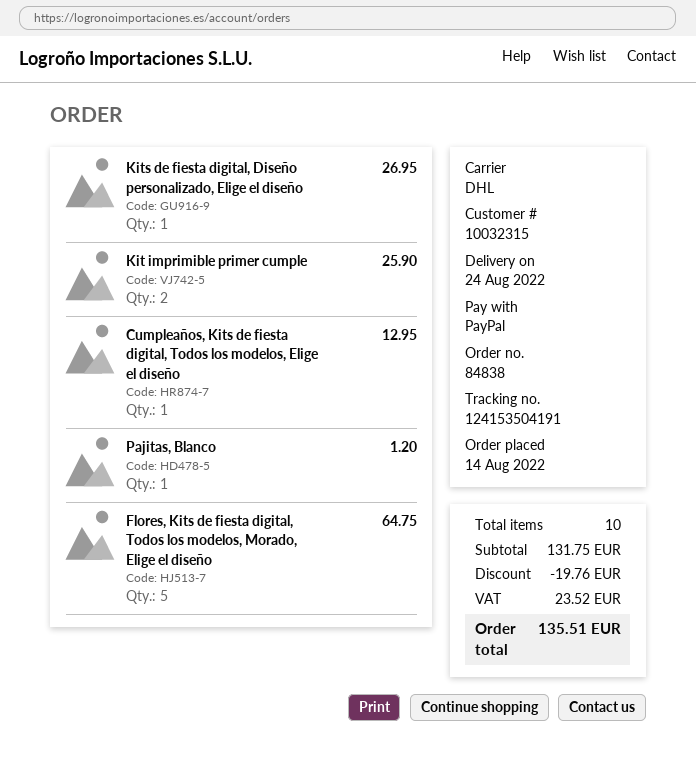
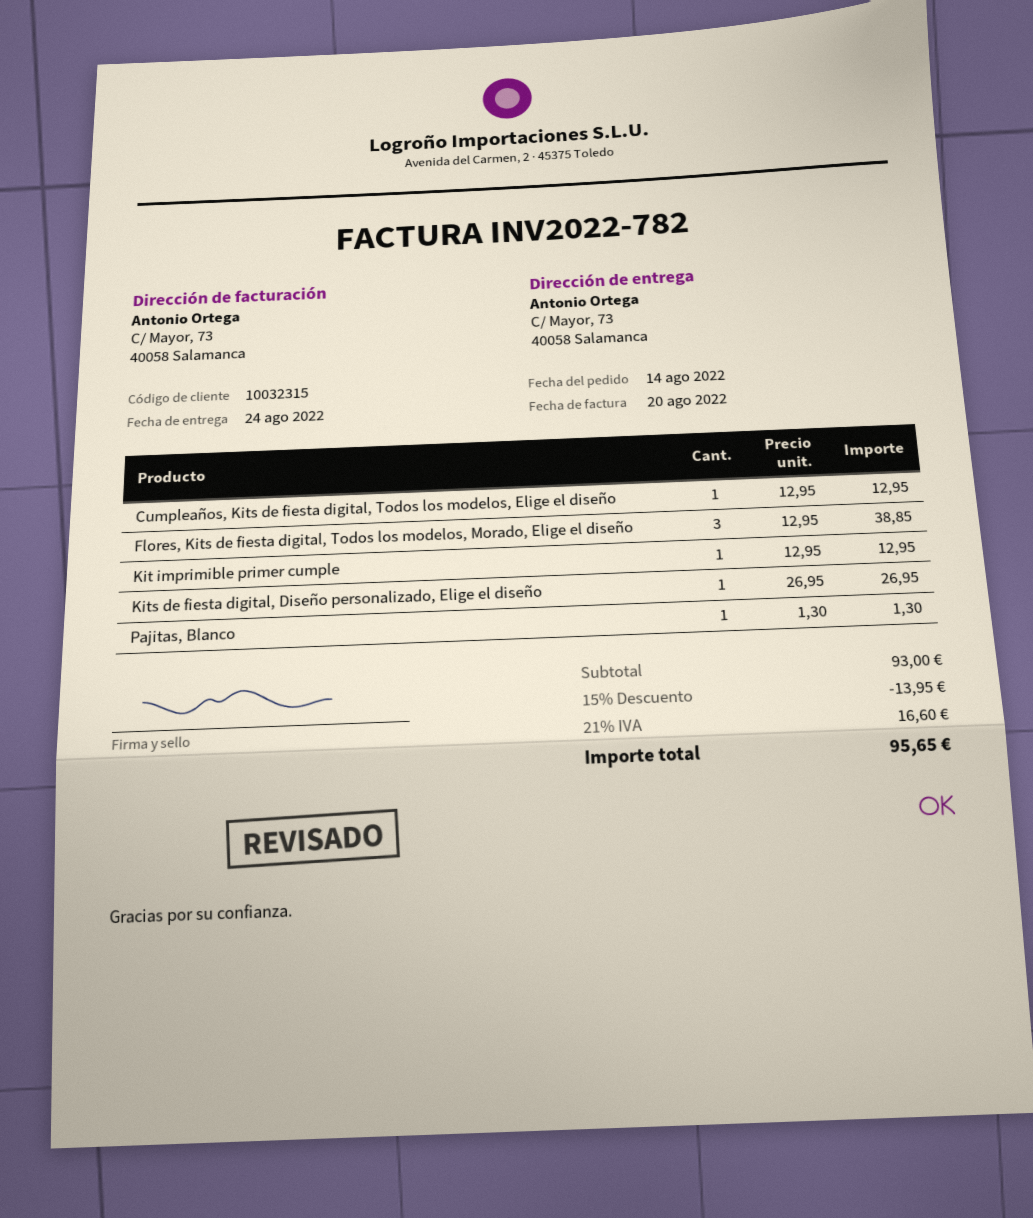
Kit imprimible primer cumple: 2 for 25.90 -> 1 for 12.95
Pajitas, Blanco: 1 for 1.20 -> 1 for 1.30
Flores, Kits de fiesta digital, Todos los modelos, Morado, Elige el diseño: 5 for 64.75 -> 3 for 38.85
subtotal: 131.75 -> 93.00
discount: 19.76 -> 13.95
tax: 23.52 -> 16.60
total: 135.51 -> 95.65

